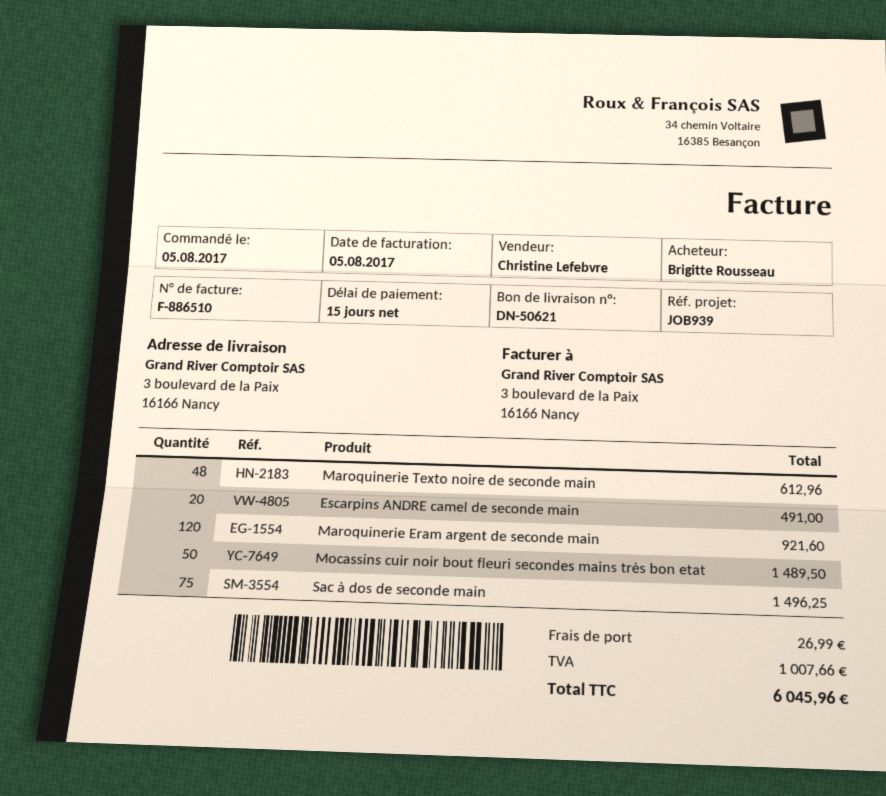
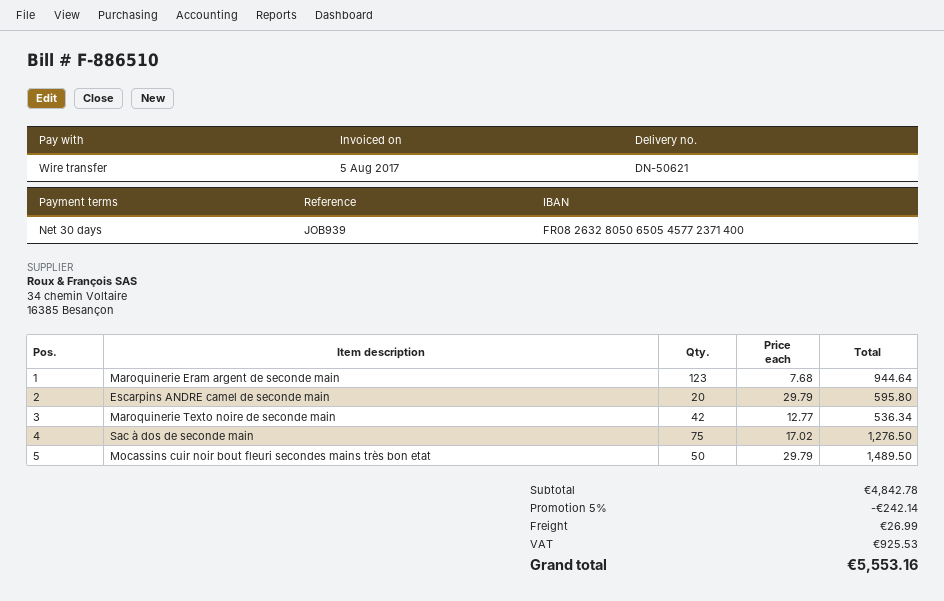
payment terms: 15 days -> 30 days
Maroquinerie Texto noire de seconde main: 48 for 612.96 -> 42 for 536.34
Escarpins ANDRE camel de seconde main: 20 for 491.00 -> 20 for 595.80
Maroquinerie Eram argent de seconde main: 120 for 921.60 -> 123 for 944.64
Sac à dos de seconde main: 75 for 1496.25 -> 75 for 1276.50
discount: none -> 5% = 242.14
tax: 1007.66 -> 925.53
total: 6045.96 -> 5553.16

